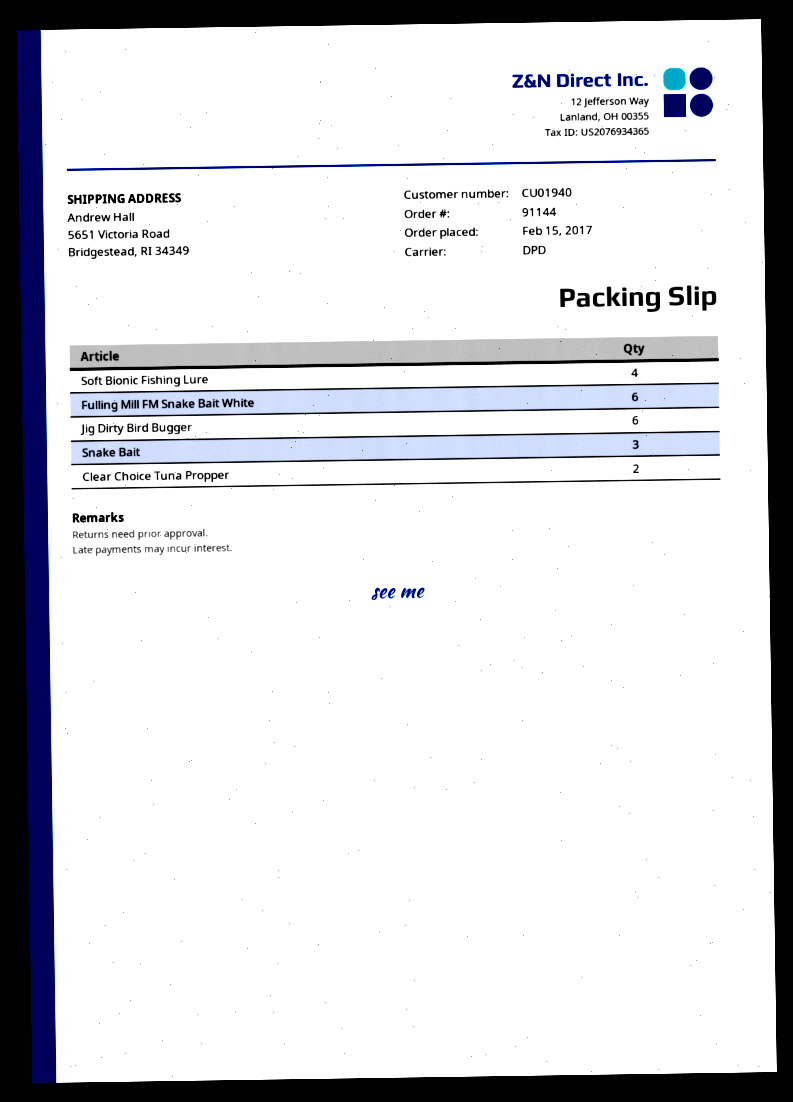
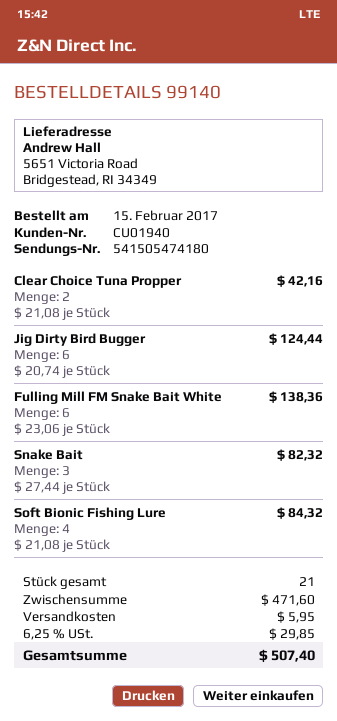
order number: 91144 -> 99140

